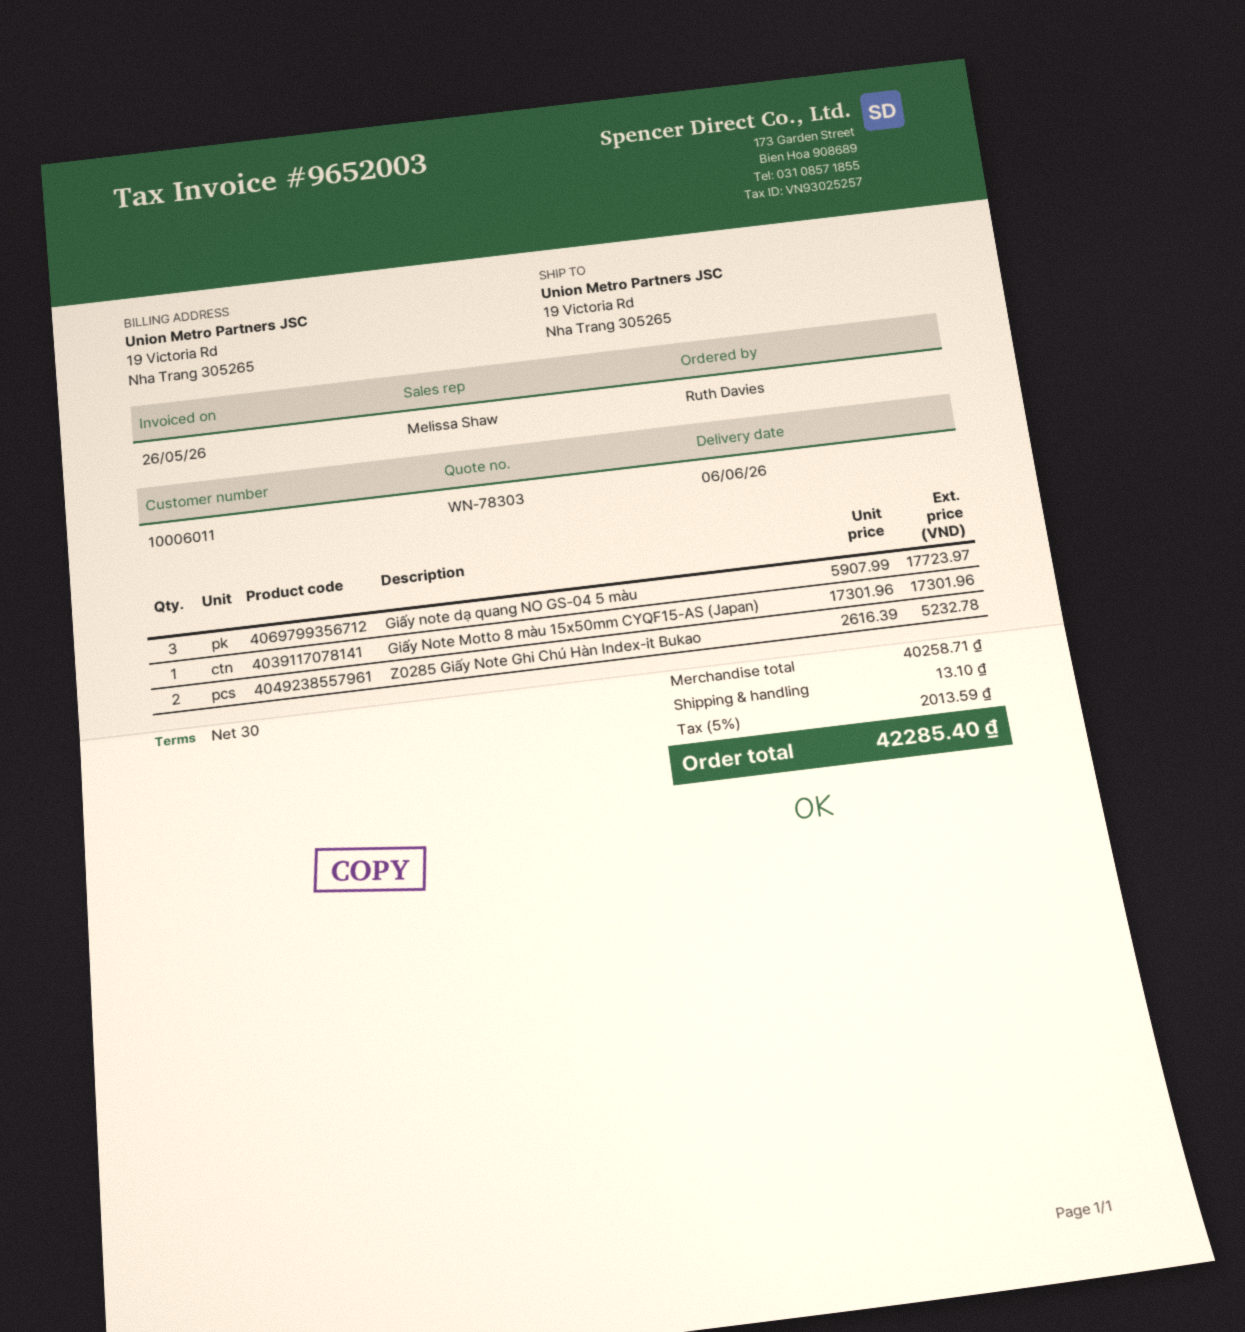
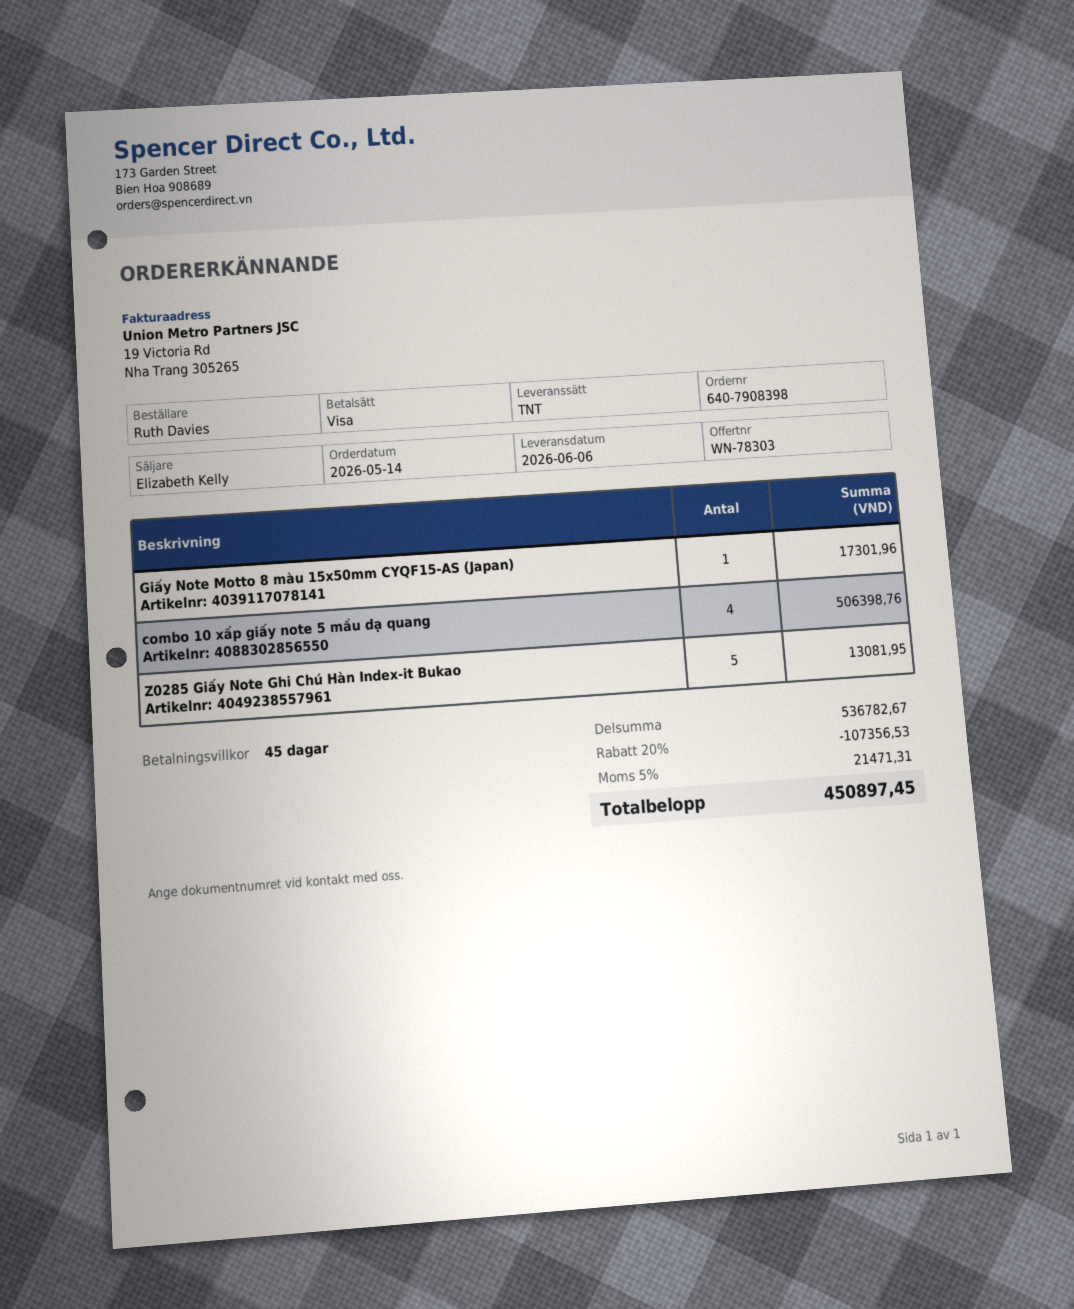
payment terms: 30 days -> 45 days
sales rep: Melissa Shaw -> Elizabeth Kelly
Giấy note dạ quang NO GS-04 5 màu: 3 for 17723.97 -> none
Z0285 Giấy Note Ghi Chú Hàn Index-it Bukao: 2 for 5232.78 -> 5 for 13081.95
combo 10 xấp giấy note 5 mầu dạ quang: none -> 4 for 506398.76
subtotal: 40258.71 -> 536782.67
discount: none -> 20% = 107356.53
shipping: 13.10 -> none
tax: 5% = 2013.59 -> 5% = 21471.31
total: 42285.40 -> 450897.45

